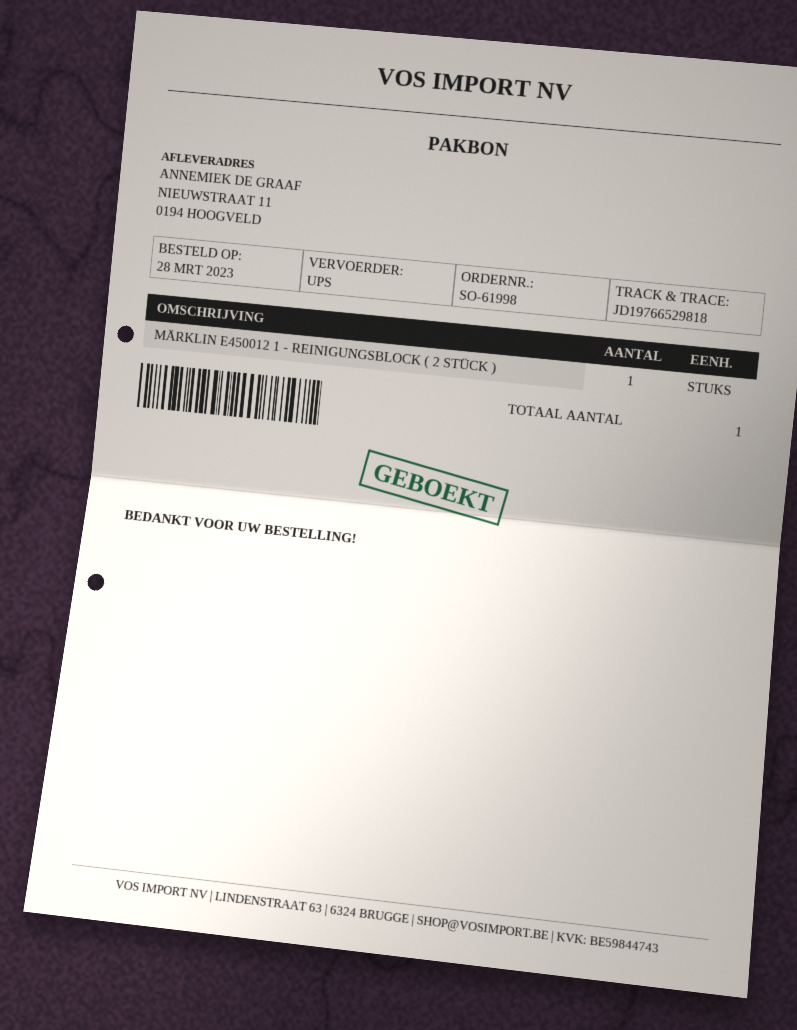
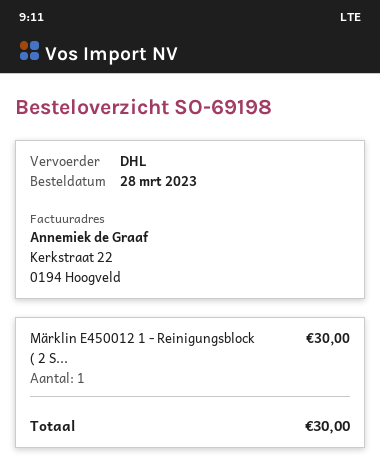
order number: SO-61998 -> SO-69198
shipping method: UPS -> DHL

